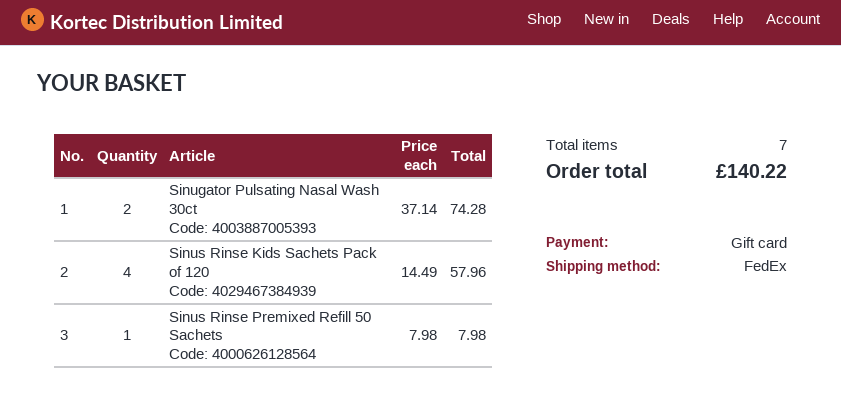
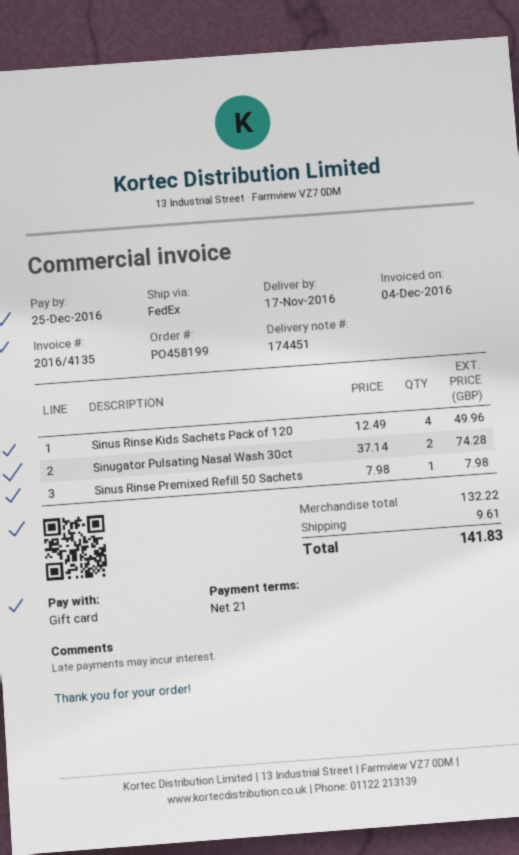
Sinus Rinse Kids Sachets Pack of 120: 4 x 14.49 = 57.96 -> 4 x 12.49 = 49.96
shipping: none -> 9.61
total: 140.22 -> 141.83

